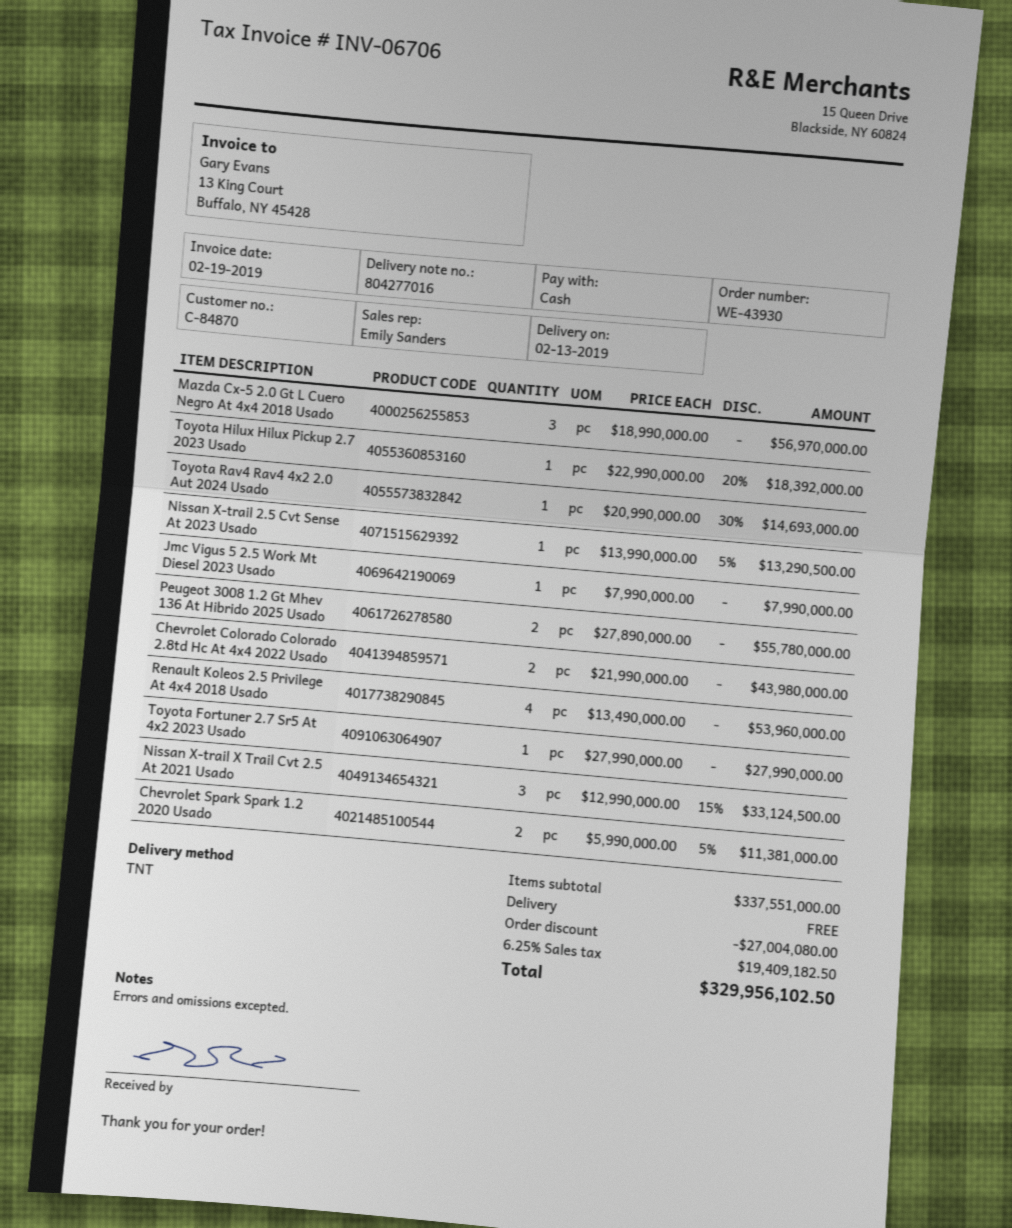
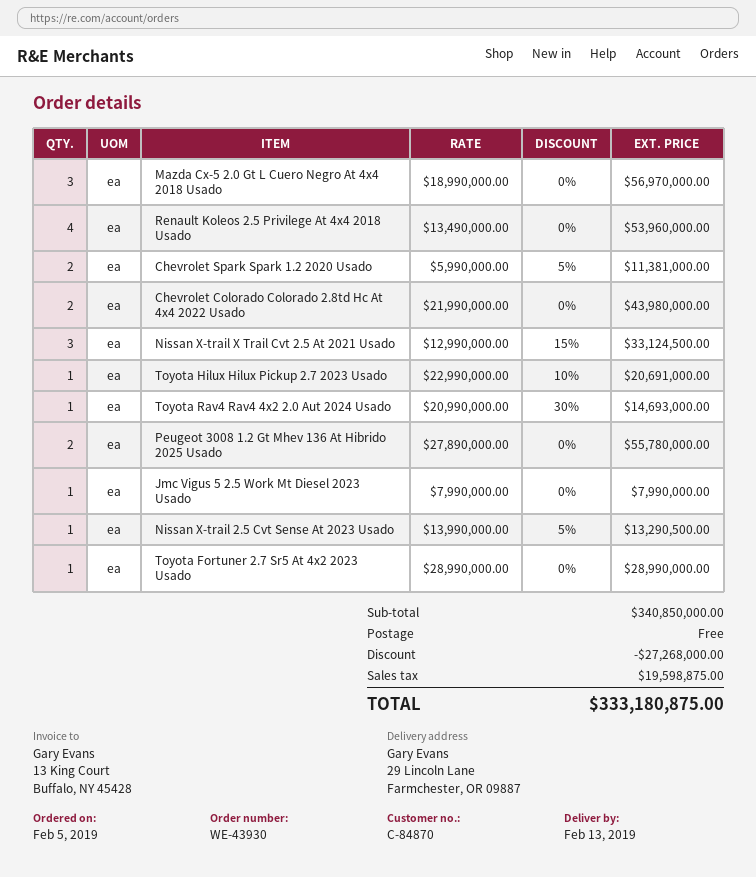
Toyota Hilux Hilux Pickup 2.7 2023 Usado: 1 x 22990000.00 - 20% = 18392000.00 -> 1 x 22990000.00 - 10% = 20691000.00
Toyota Fortuner 2.7 Sr5 At 4x2 2023 Usado: 1 x 27990000.00 = 27990000.00 -> 1 x 28990000.00 = 28990000.00
subtotal: 337551000.00 -> 340850000.00
discount: 27004080.00 -> 27268000.00
tax: 19409182.50 -> 19598875.00
total: 329956102.50 -> 333180875.00

